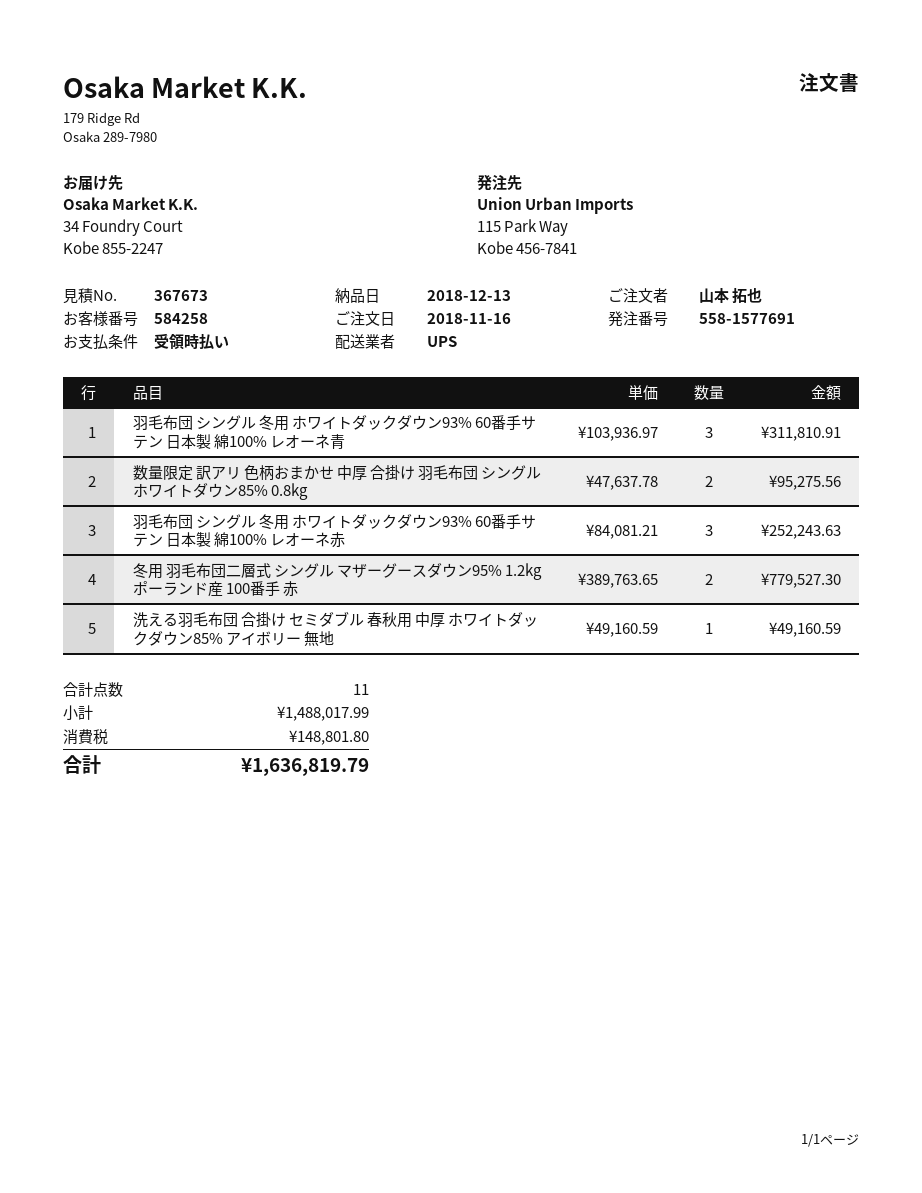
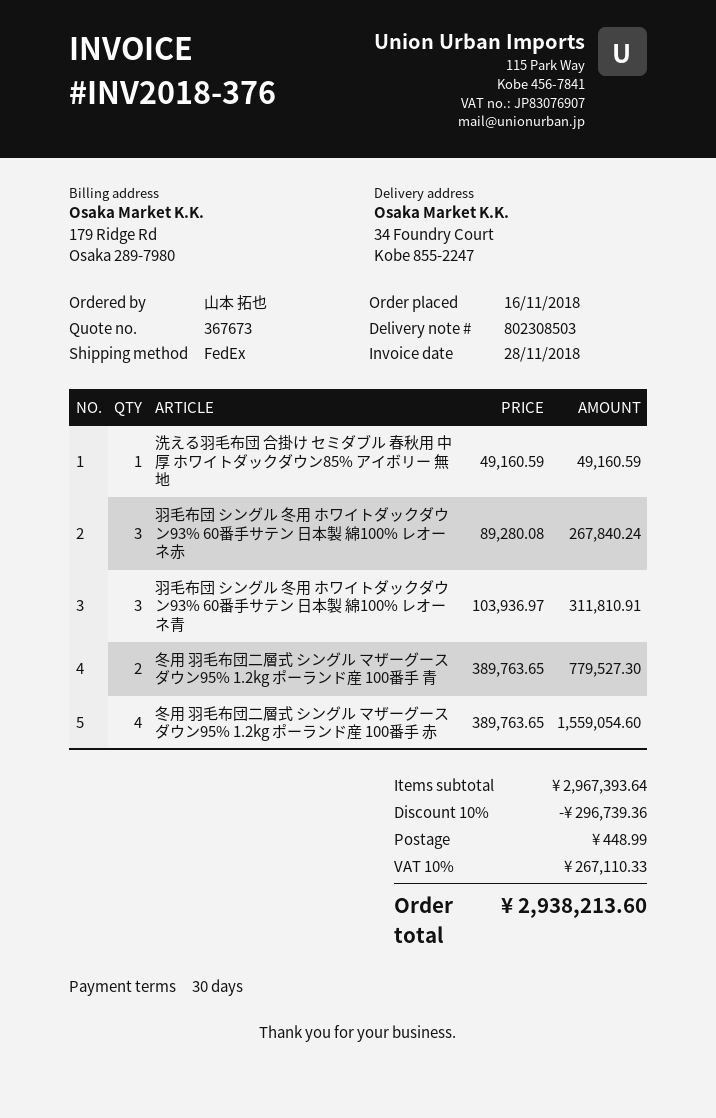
payment terms: on receipt -> 30 days
shipping method: UPS -> FedEx
数量限定 訳アリ 色柄おまかせ 中厚 合掛け 羽毛布団 シングル ホワイトダウン85% 0.8kg: 2 x 47637.78 = 95275.56 -> none
羽毛布団 シングル 冬用 ホワイトダックダウン93% 60番手サテン 日本製 綿100% レオーネ赤: 3 x 84081.21 = 252243.63 -> 3 x 89280.08 = 267840.24
冬用 羽毛布団二層式 シングル マザーグースダウン95% 1.2kg ポーランド産 100番手 赤: 2 x 389763.65 = 779527.30 -> 4 x 389763.65 = 1559054.60
冬用 羽毛布団二層式 シングル マザーグースダウン95% 1.2kg ポーランド産 100番手 青: none -> 2 x 389763.65 = 779527.30
subtotal: 1488017.99 -> 2967393.64
discount: none -> 10% = 296739.36
shipping: none -> 448.99
tax: 148801.80 -> 267110.33
total: 1636819.79 -> 2938213.60

